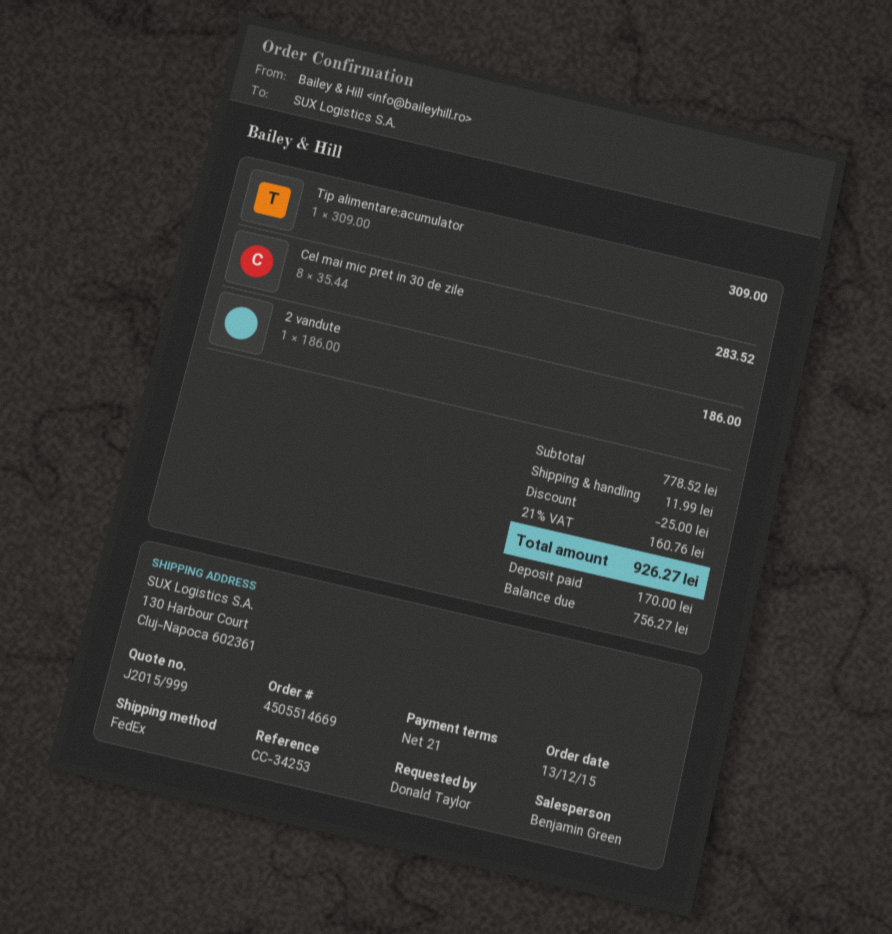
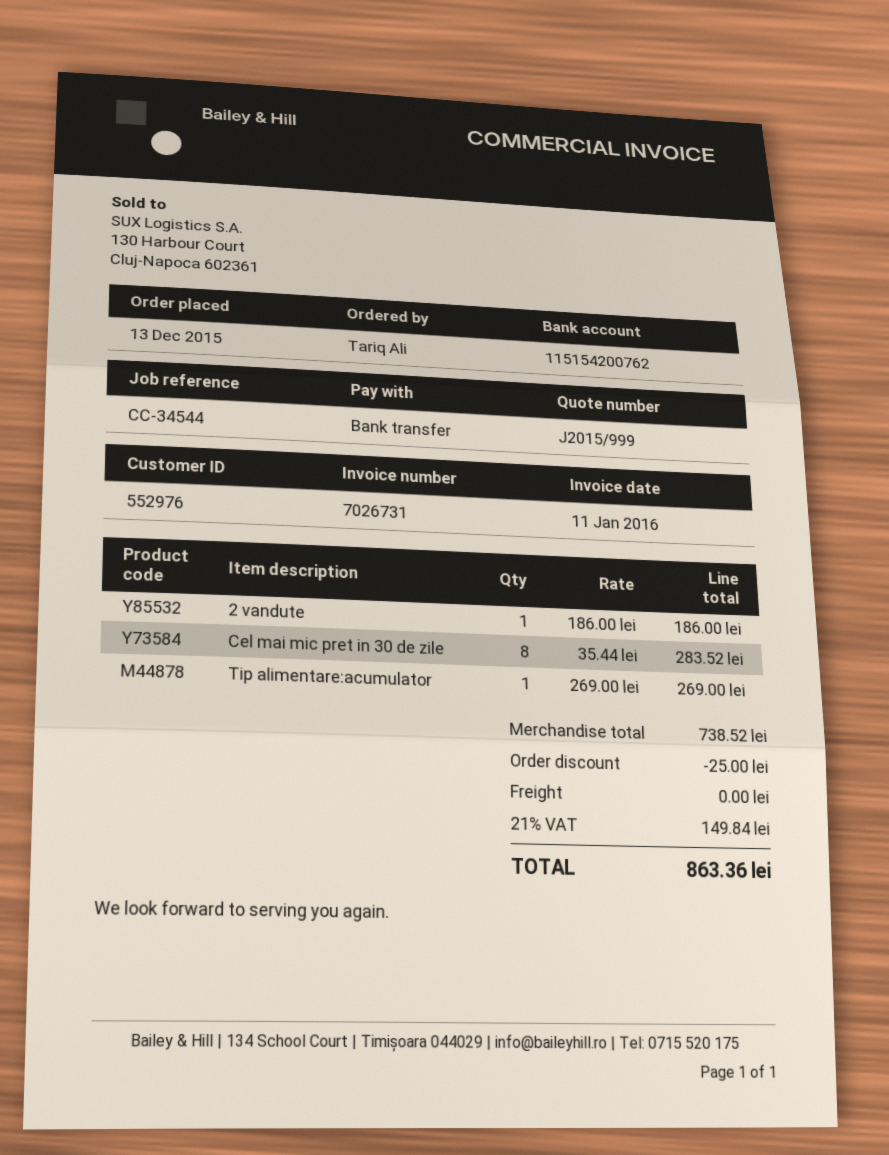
reference: CC-34253 -> CC-34544
ordered by: Donald Taylor -> Tariq Ali
Tip alimentare:acumulator: 1 x 309.00 = 309.00 -> 1 x 269.00 = 269.00
subtotal: 778.52 -> 738.52
shipping: 11.99 -> 0.00
tax: 21% = 160.76 -> 21% = 149.84
total: 926.27 -> 863.36

